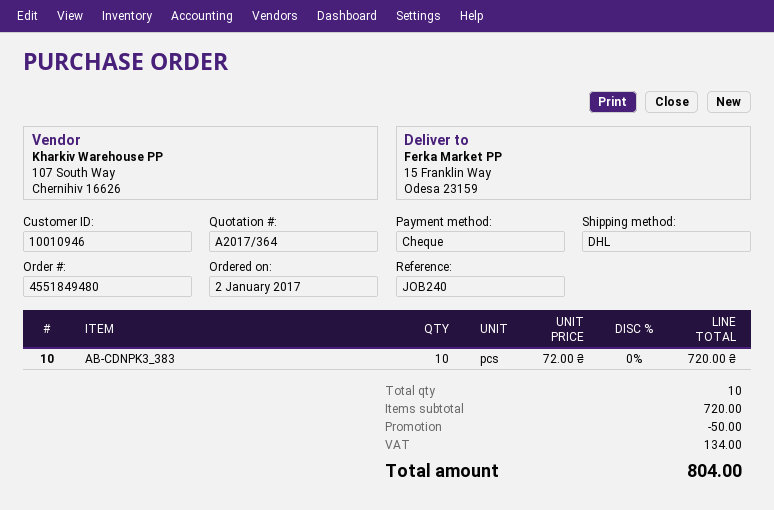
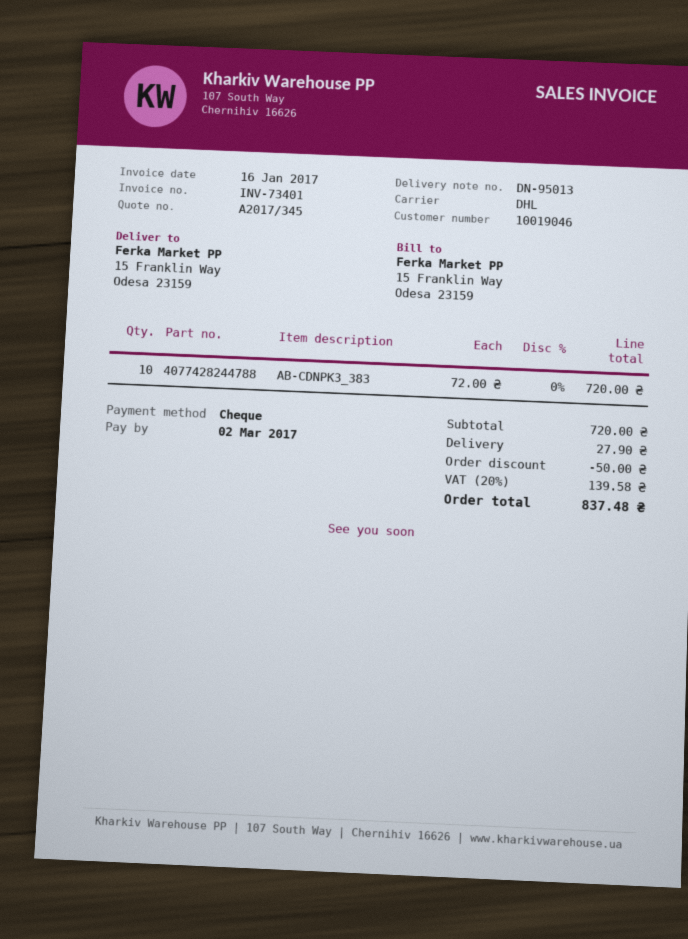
quote number: A2017/364 -> A2017/345
customer number: 10010946 -> 10019046
shipping: none -> 27.90
tax: 134.00 -> 139.58
total: 804.00 -> 837.48

